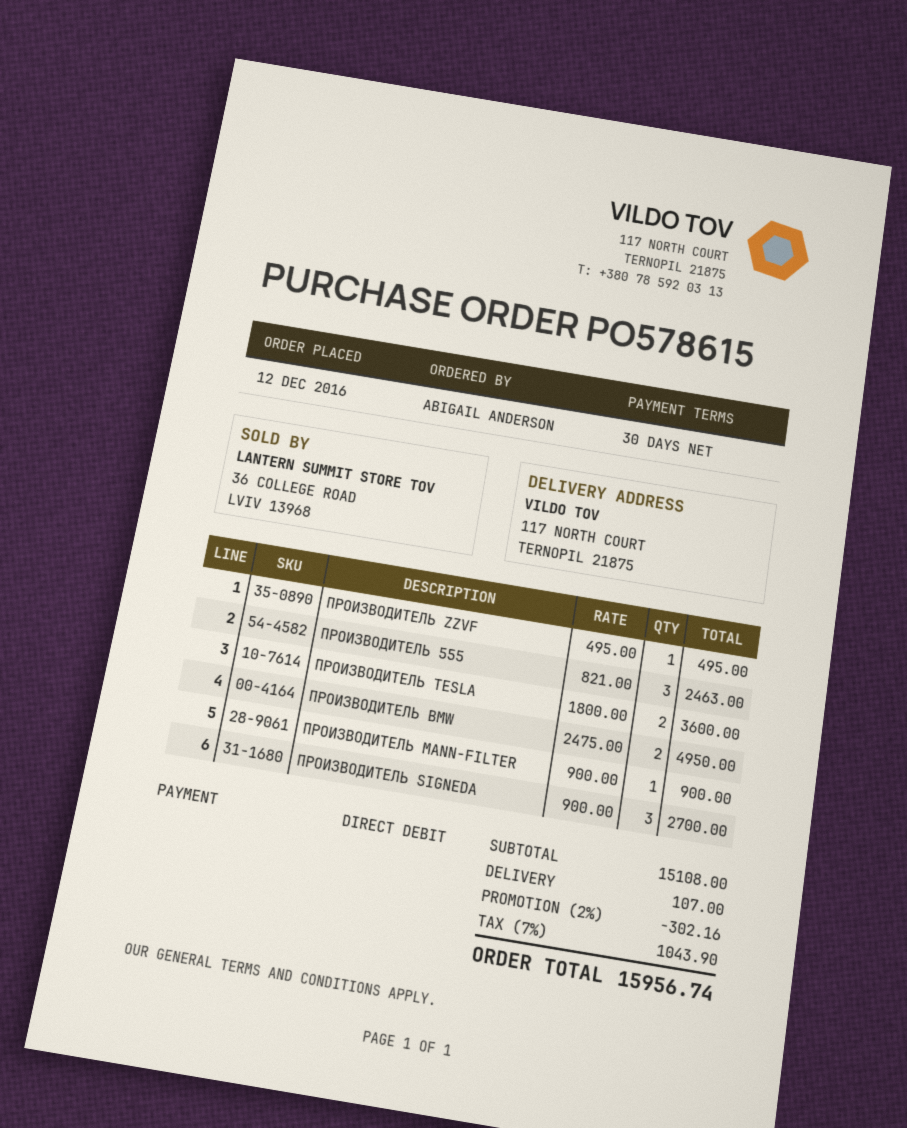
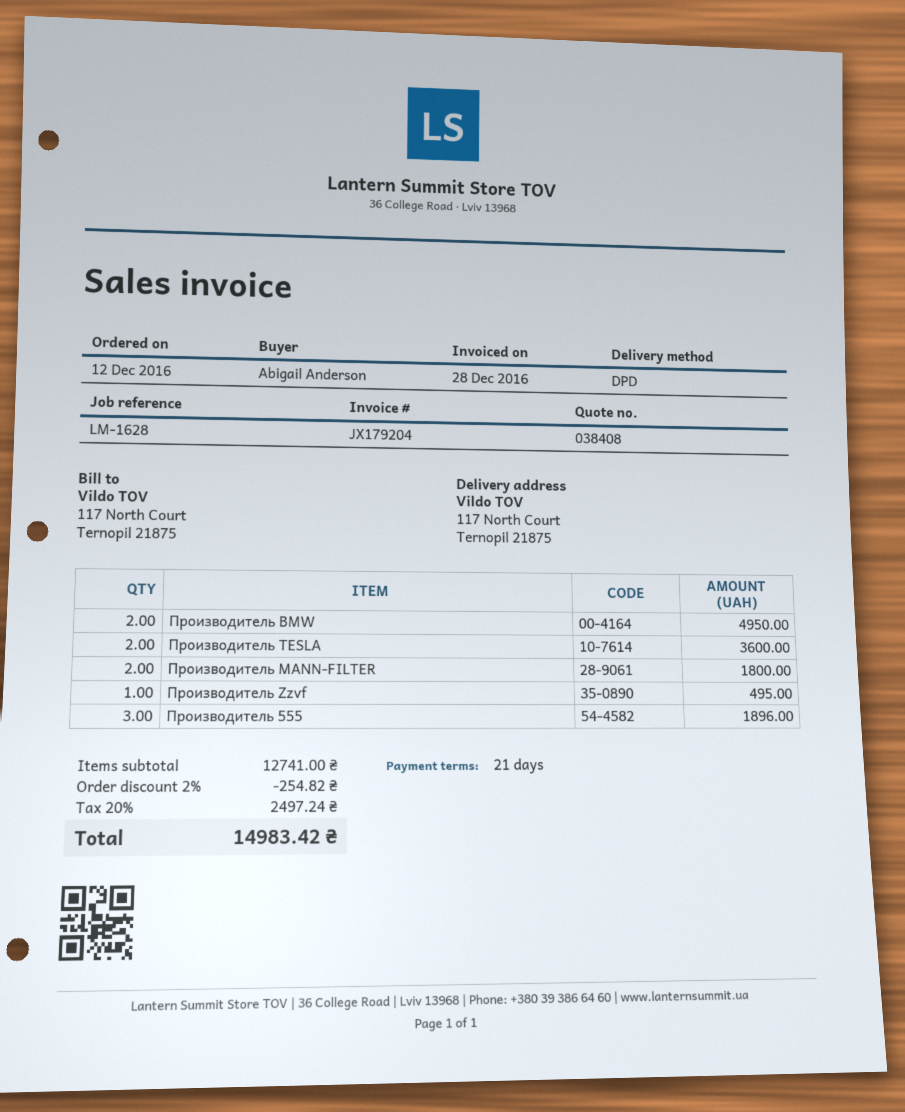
payment terms: 30 days -> 21 days
ПРОИЗВОДИТЕЛЬ 555: 3 for 2463.00 -> 3 for 1896.00
ПРОИЗВОДИТЕЛЬ MANN-FILTER: 1 for 900.00 -> 2 for 1800.00
ПРОИЗВОДИТЕЛЬ SIGNEDA: 3 for 2700.00 -> none
subtotal: 15108.00 -> 12741.00
discount: 2% = 302.16 -> 2% = 254.82
shipping: 107.00 -> none
tax: 7% = 1043.90 -> 20% = 2497.24
total: 15956.74 -> 14983.42

